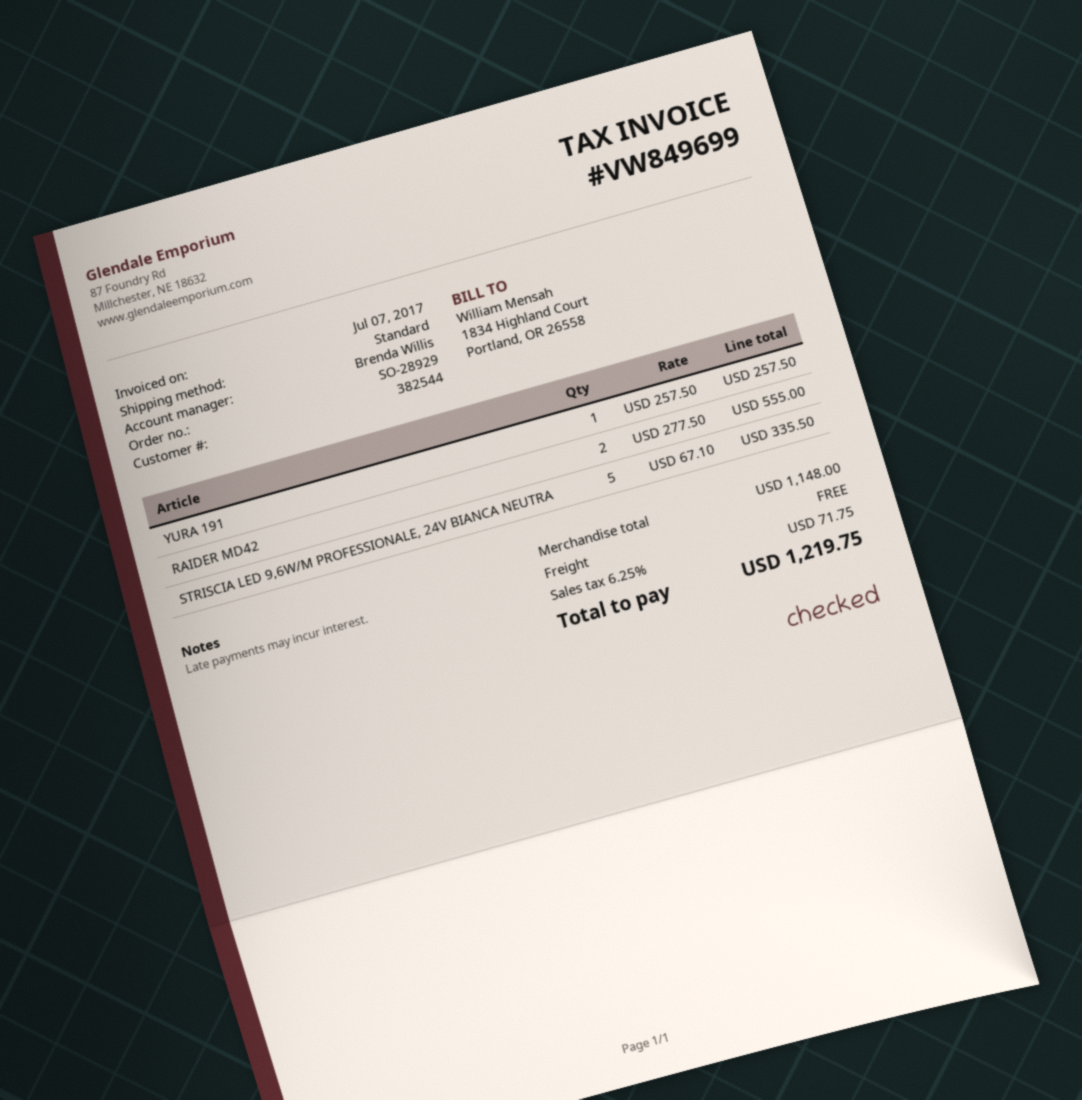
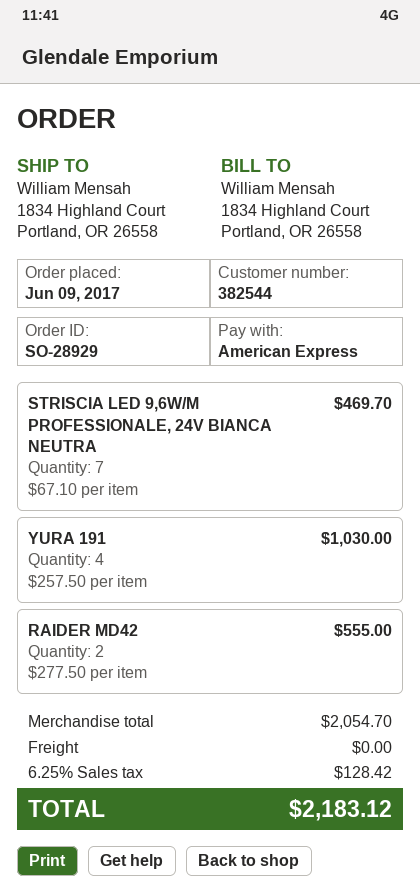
YURA 191: 1 x 257.50 = 257.50 -> 4 x 257.50 = 1030.00
STRISCIA LED 9,6W/M PROFESSIONALE, 24V BIANCA NEUTRA: 5 x 67.10 = 335.50 -> 7 x 67.10 = 469.70
subtotal: 1148.00 -> 2054.70
tax: 6.25% = 71.75 -> 6.25% = 128.42
total: 1219.75 -> 2183.12

